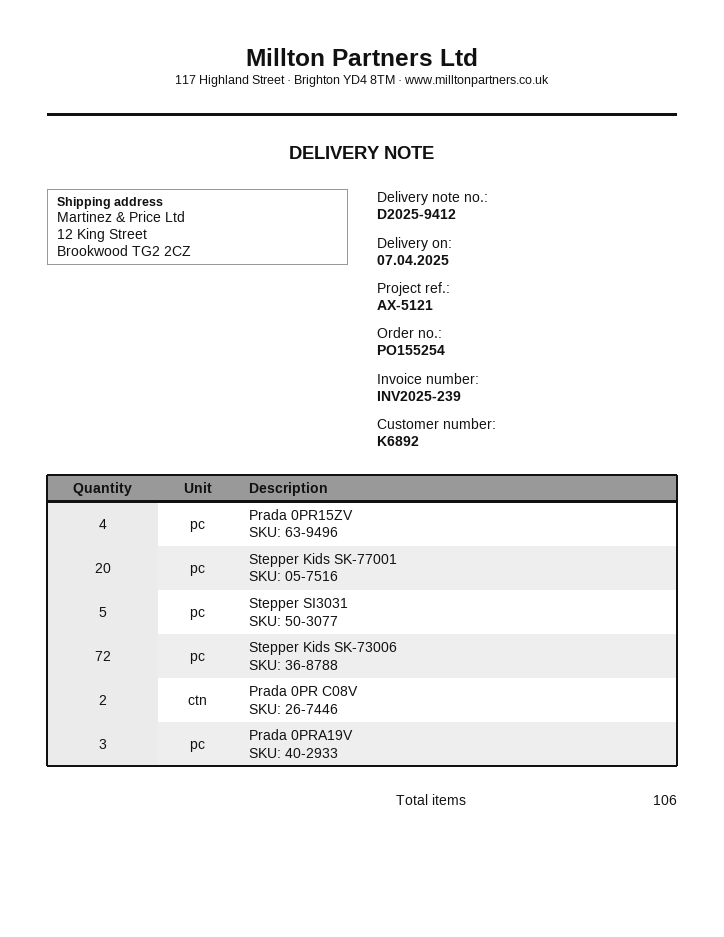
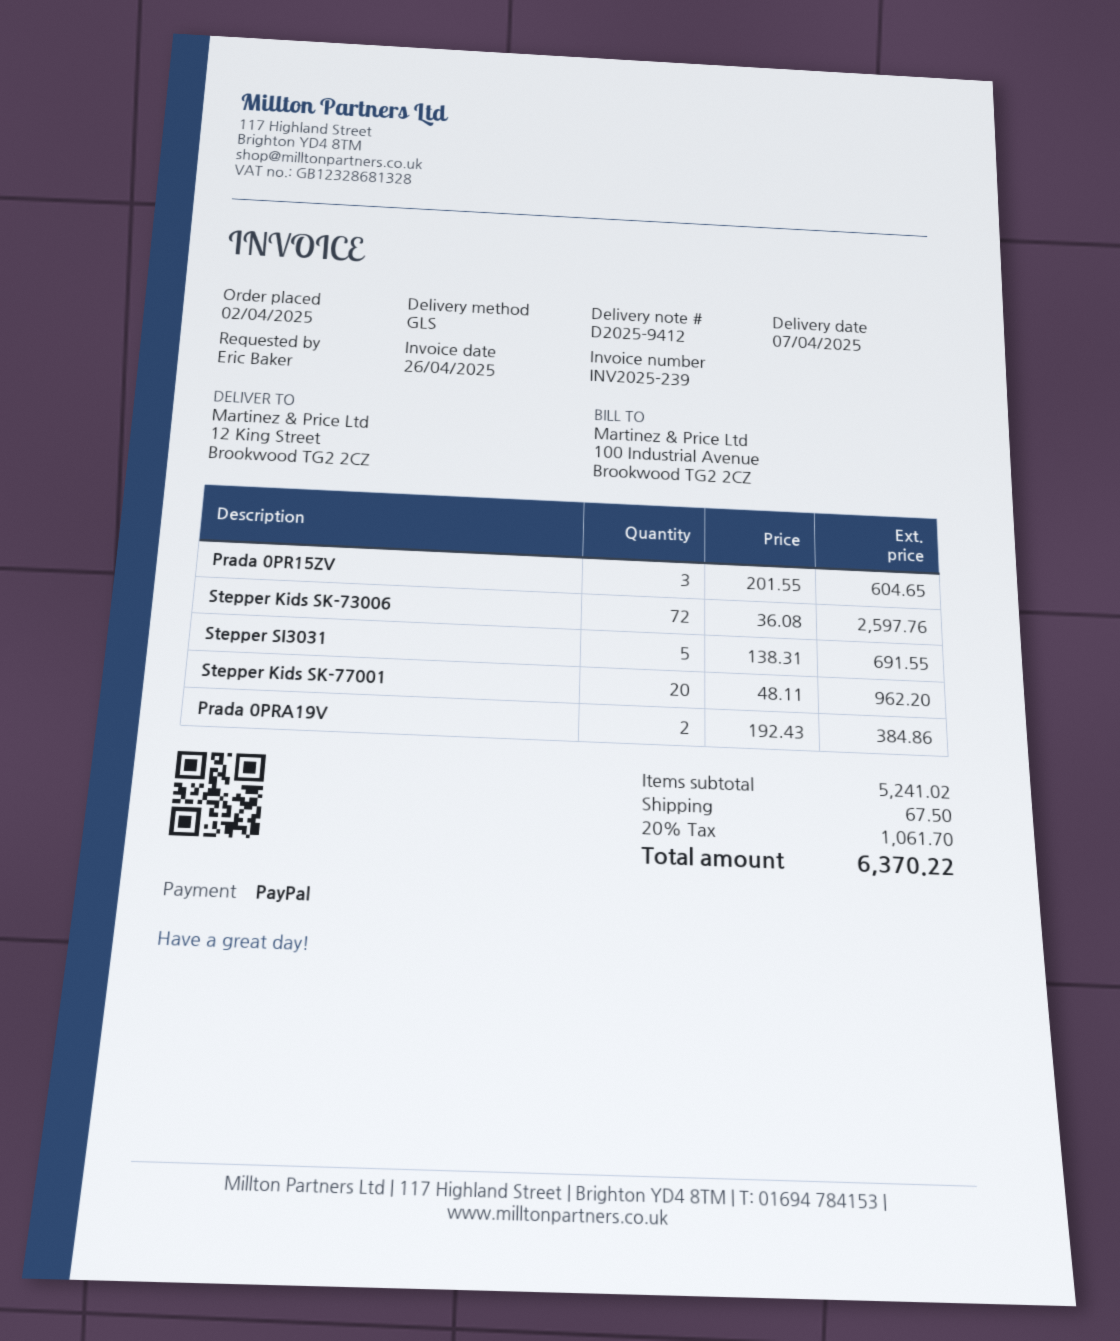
Prada 0PR15ZV: 4 -> 3
Prada 0PR C08V: 2 -> none
Prada 0PRA19V: 3 -> 2

